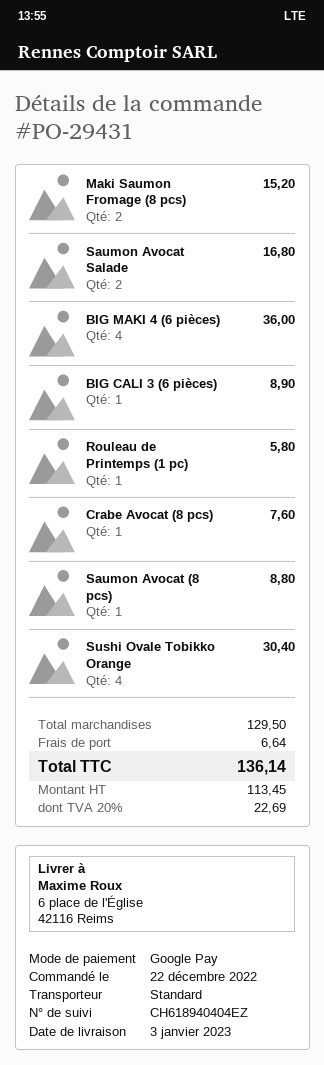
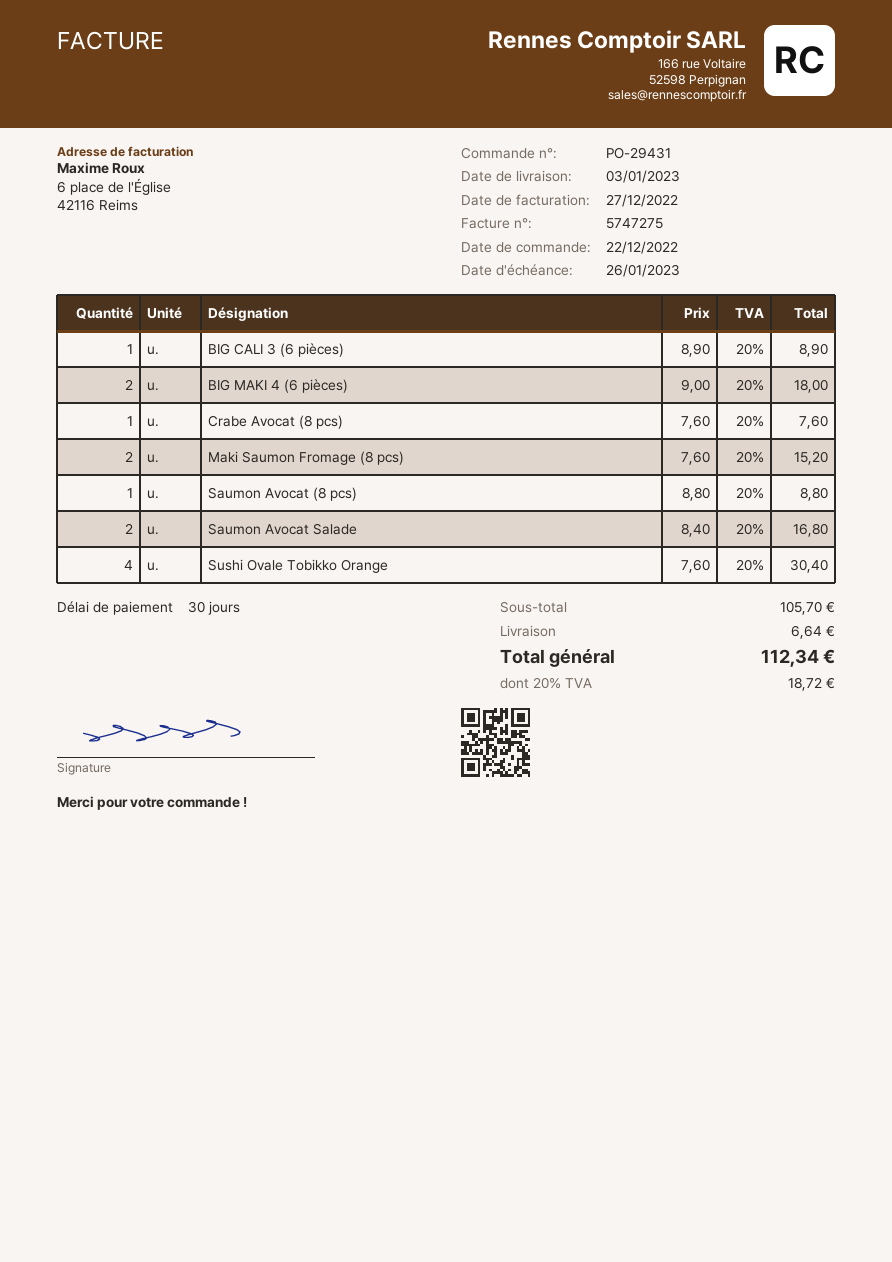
BIG MAKI 4 (6 pièces): 4 for 36.00 -> 2 for 18.00
Rouleau de Printemps (1 pc): 1 for 5.80 -> none
subtotal: 129.50 -> 105.70
tax: 20% = 22.69 -> 20% = 18.72
total: 136.14 -> 112.34

